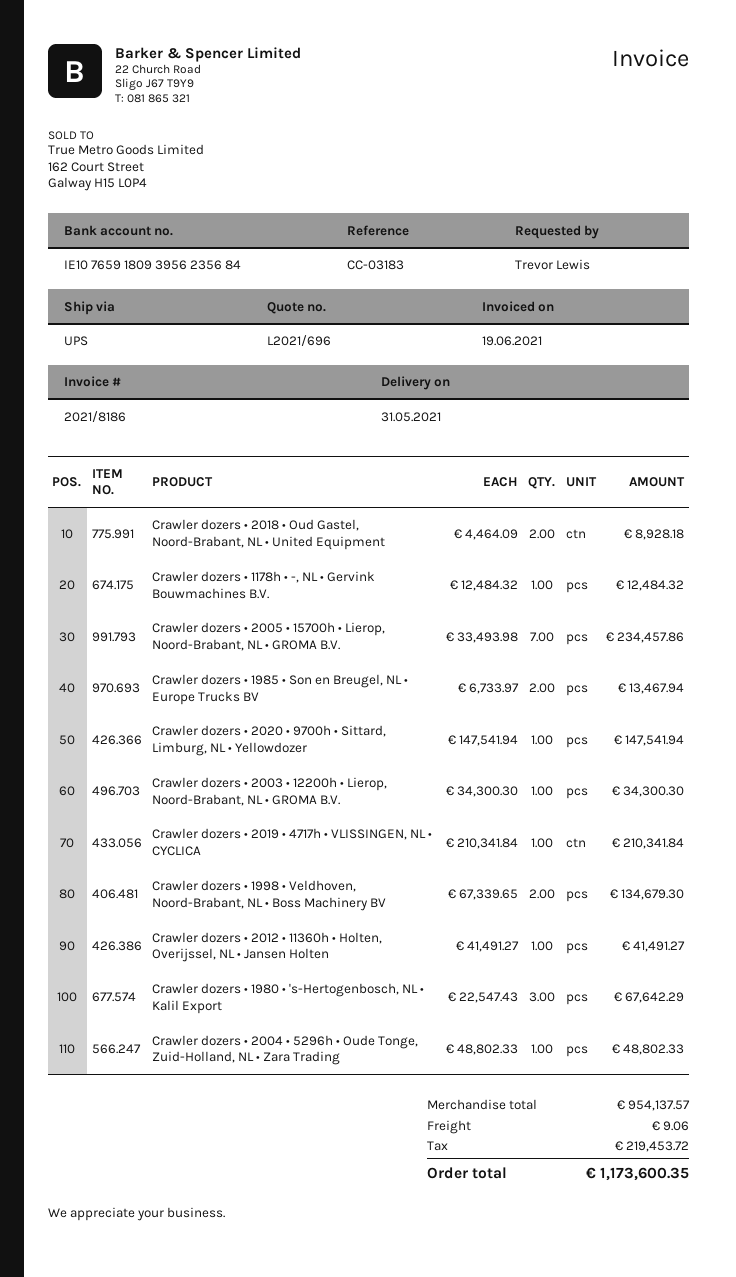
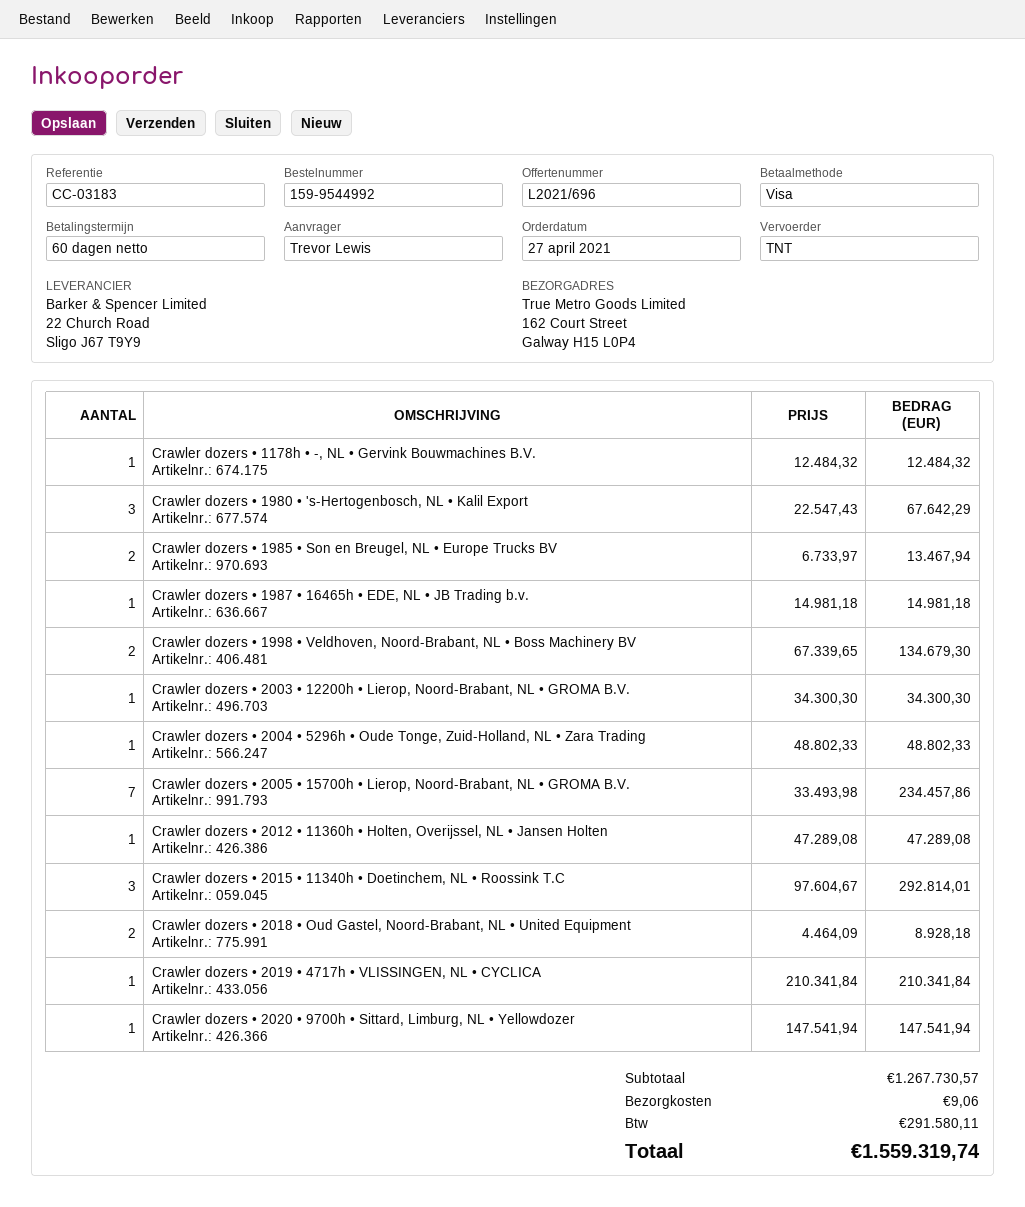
shipping method: UPS -> TNT
Crawler dozers • 2012 • 11360h • Holten, Overijssel, NL • Jansen Holten: 1 x 41491.27 = 41491.27 -> 1 x 47289.08 = 47289.08
Crawler dozers • 1987 • 16465h • EDE, NL • JB Trading b.v.: none -> 1 x 14981.18 = 14981.18
Crawler dozers • 2015 • 11340h • Doetinchem, NL • Roossink T.C: none -> 3 x 97604.67 = 292814.01
subtotal: 954137.57 -> 1267730.57
tax: 219453.72 -> 291580.11
total: 1173600.35 -> 1559319.74

